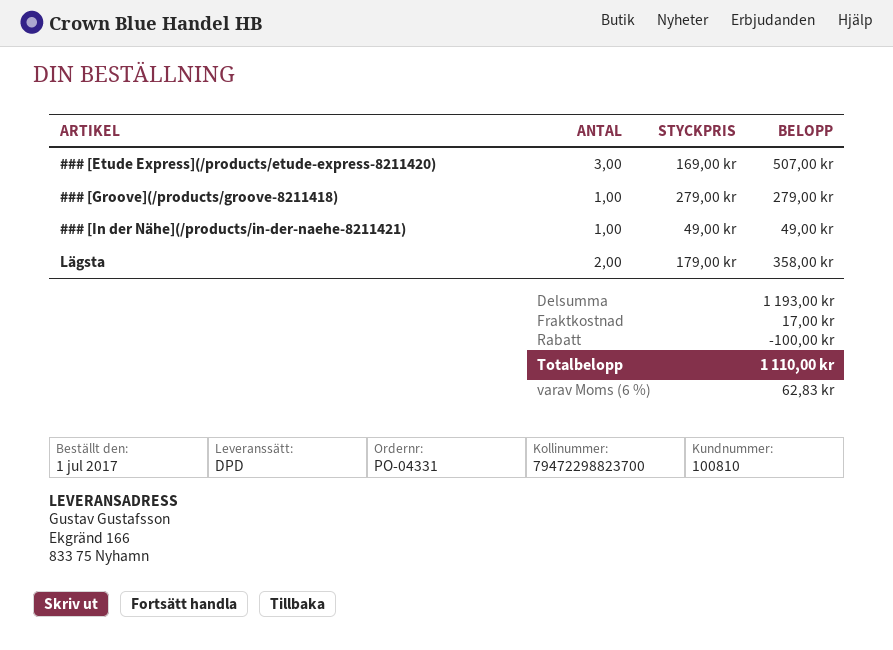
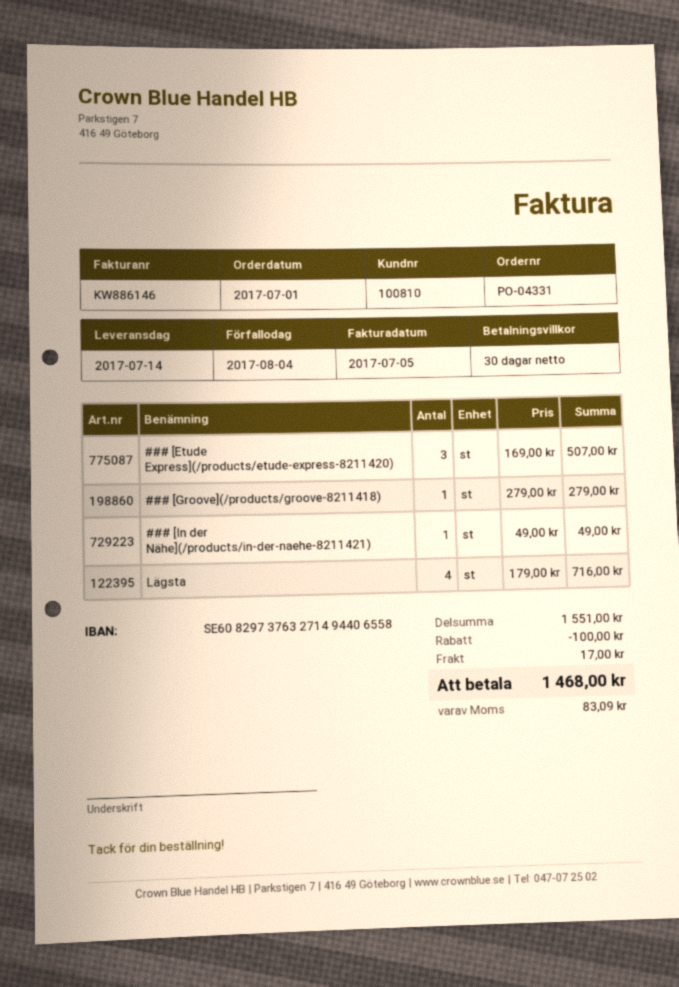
Lägsta: 2 x 179.00 = 358.00 -> 4 x 179.00 = 716.00
subtotal: 1193.00 -> 1551.00
tax: 62.83 -> 83.09
total: 1110.00 -> 1468.00

